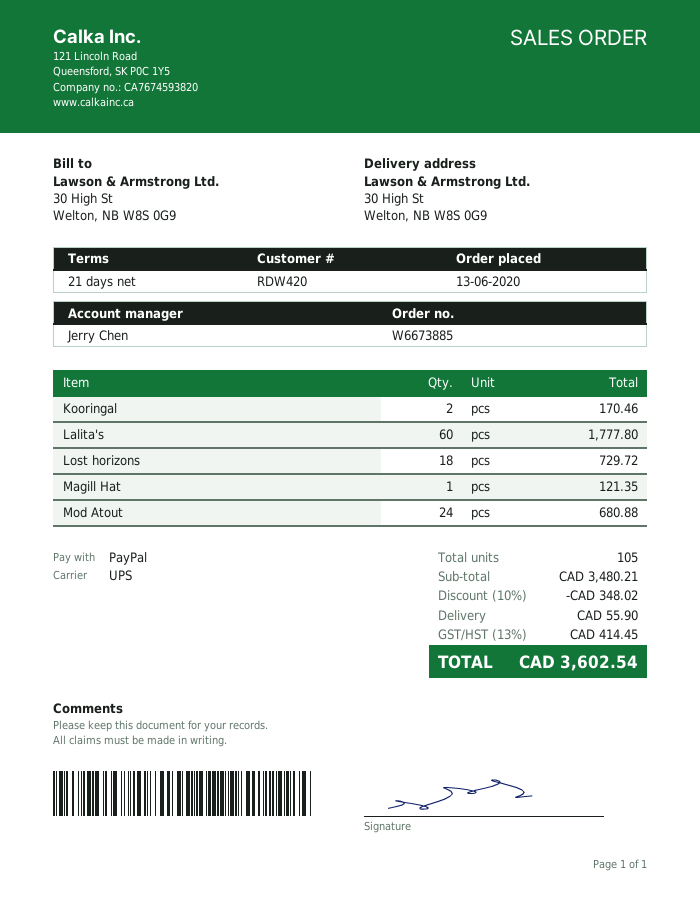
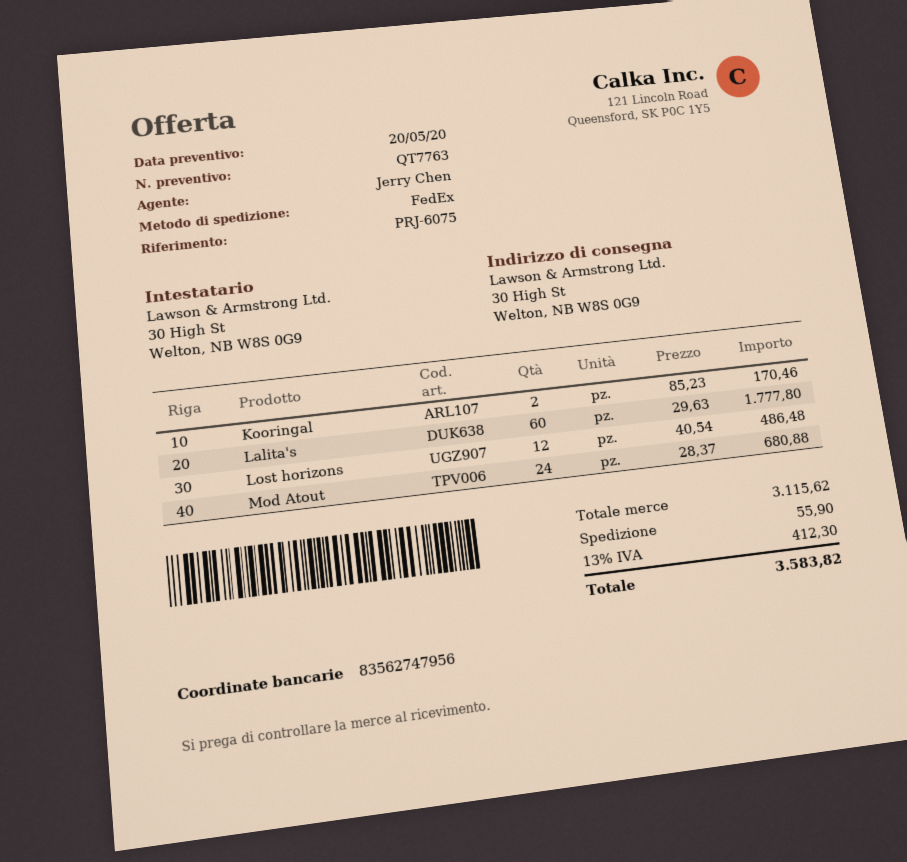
shipping method: UPS -> FedEx
Lost horizons: 18 for 729.72 -> 12 for 486.48
Magill Hat: 1 for 121.35 -> none
subtotal: 3480.21 -> 3115.62
discount: 10% = 348.02 -> none
tax: 13% = 414.45 -> 13% = 412.30
total: 3602.54 -> 3583.82

